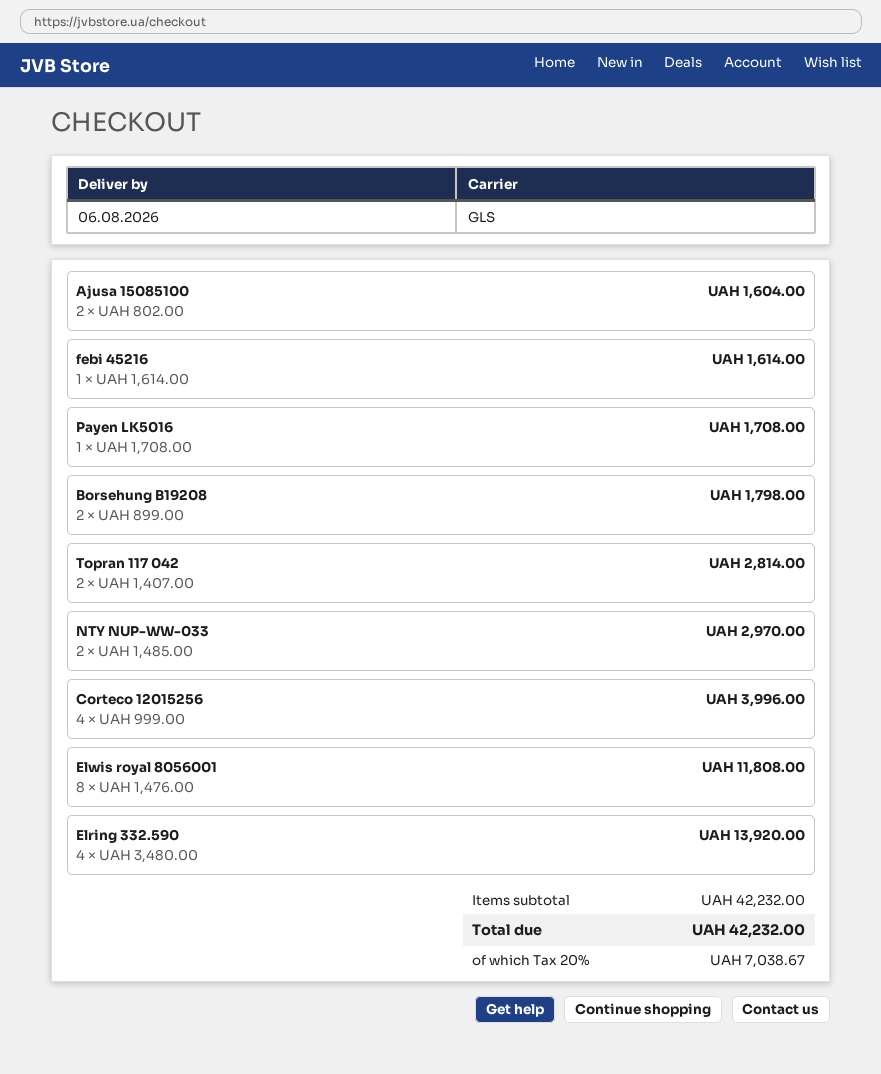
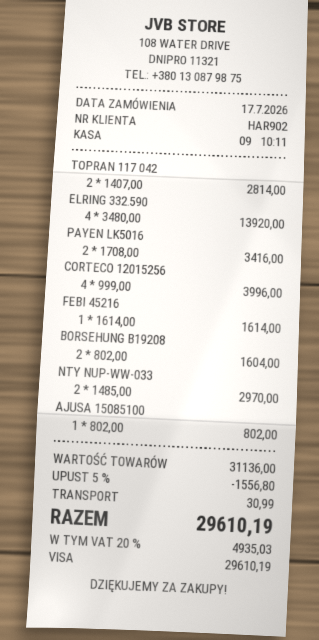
Ajusa 15085100: 2 x 802.00 = 1604.00 -> 1 x 802.00 = 802.00
Payen LK5016: 1 x 1708.00 = 1708.00 -> 2 x 1708.00 = 3416.00
Borsehung B19208: 2 x 899.00 = 1798.00 -> 2 x 802.00 = 1604.00
Elwis royal 8056001: 8 x 1476.00 = 11808.00 -> none
subtotal: 42232.00 -> 31136.00
discount: none -> 5% = 1556.80
shipping: none -> 30.99
tax: 20% = 7038.67 -> 20% = 4935.03
total: 42232.00 -> 29610.19

